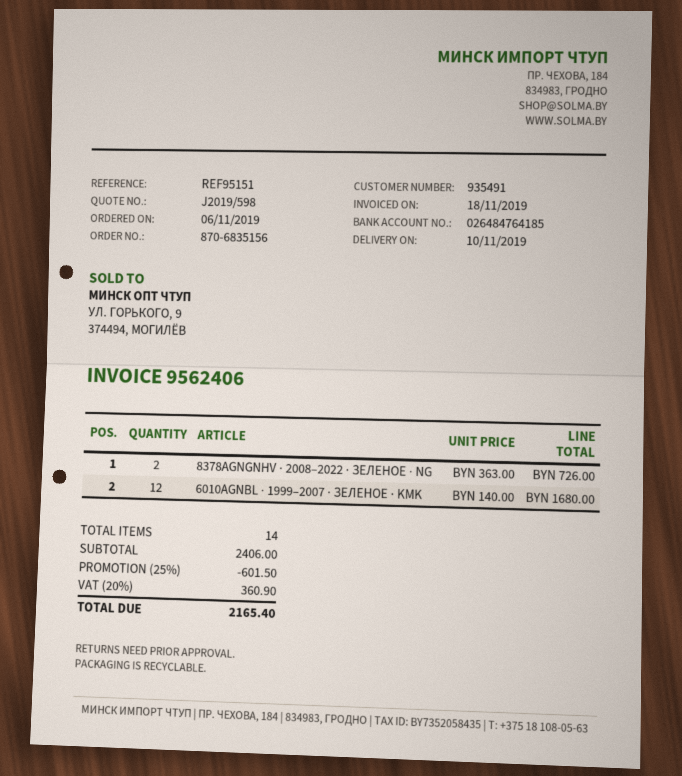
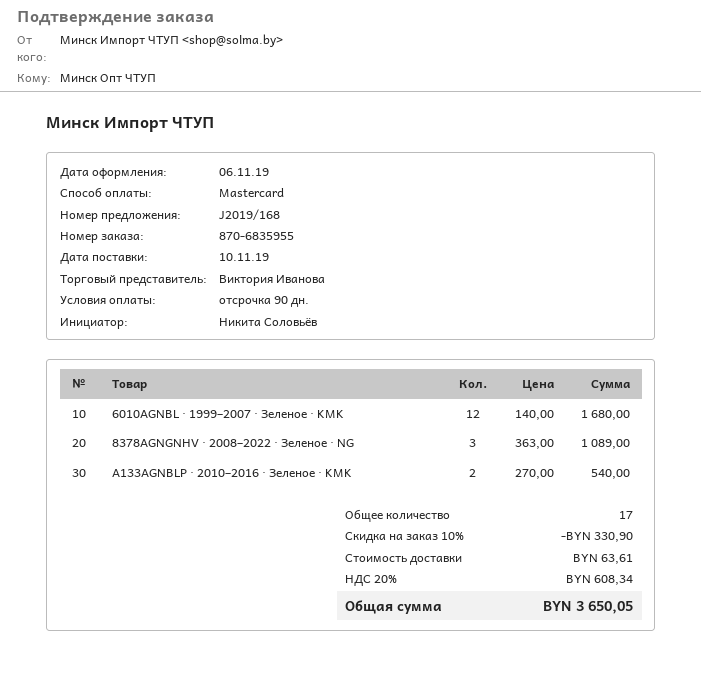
quote number: J2019/598 -> J2019/168
order number: 870-6835156 -> 870-6835955
8378AGNGNHV · 2008–2022 · ЗЕЛЕНОЕ · NG: 2 x 363.00 = 726.00 -> 3 x 363.00 = 1089.00
A133AGNBLP · 2010–2016 · Зеленое · KMK: none -> 2 x 270.00 = 540.00
total quantity: 14 -> 17
discount: 25% = 601.50 -> 10% = 330.90
shipping: none -> 63.61
tax: 20% = 360.90 -> 20% = 608.34
total: 2165.40 -> 3650.05

